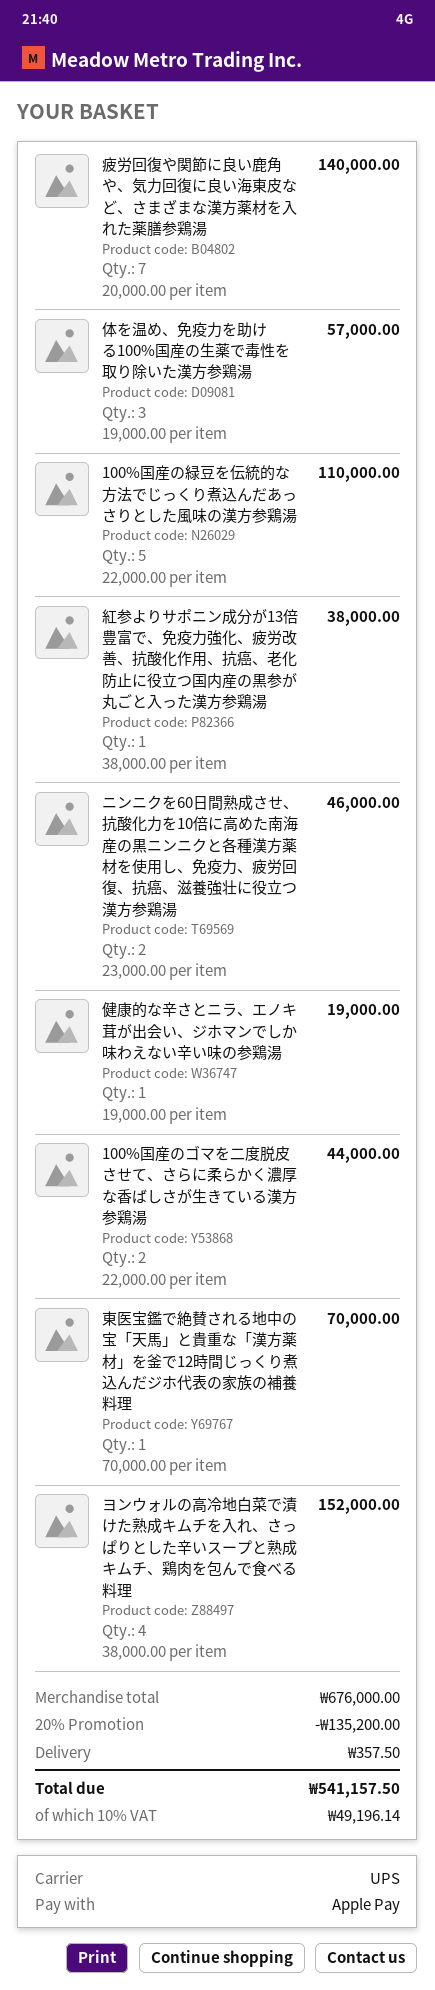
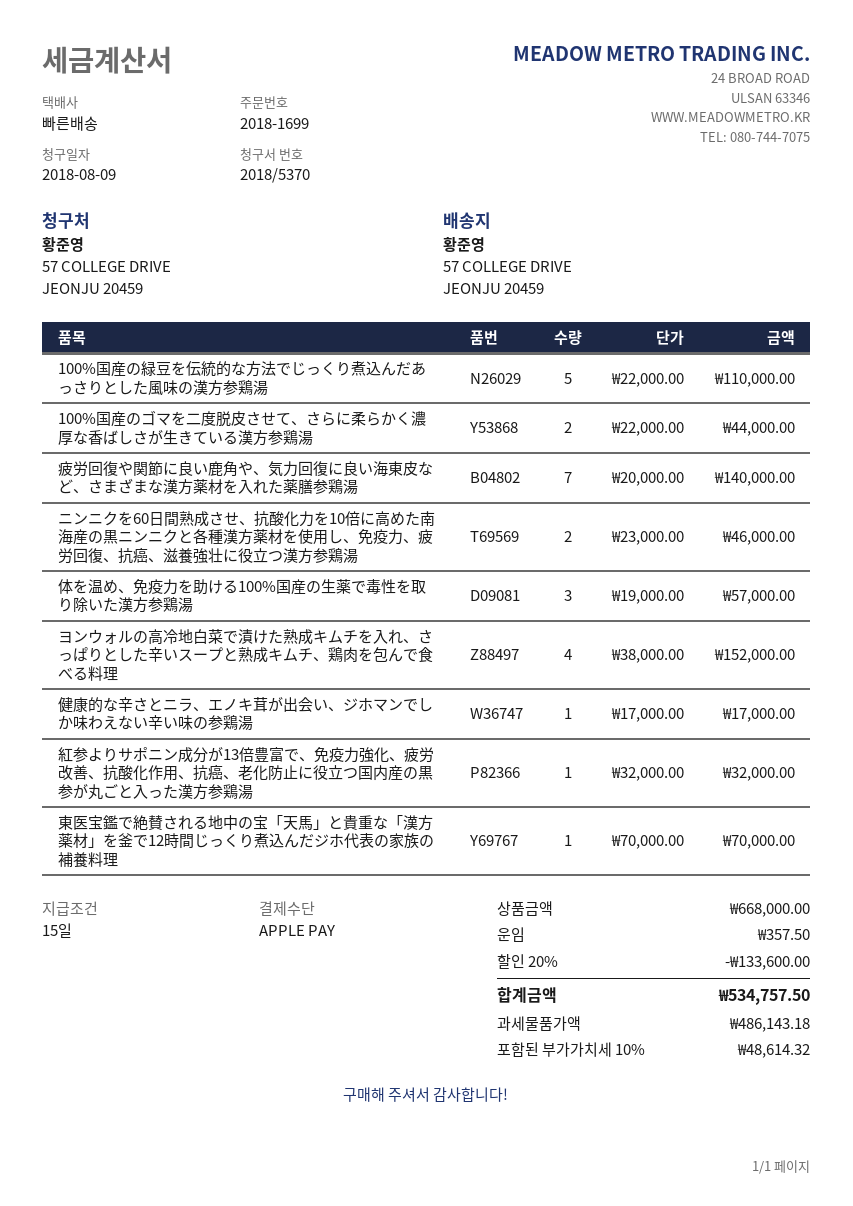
shipping method: UPS -> express
紅参よりサポニン成分が13倍豊富で、免疫力強化、疲労改善、抗酸化作用、抗癌、老化防止に役立つ国内産の黒参が丸ごと入った漢方参鶏湯: 1 x 38000.00 = 38000.00 -> 1 x 32000.00 = 32000.00
健康的な辛さとニラ、エノキ茸が出会い、ジホマンでしか味わえない辛い味の参鶏湯: 1 x 19000.00 = 19000.00 -> 1 x 17000.00 = 17000.00
subtotal: 676000.00 -> 668000.00
discount: 20% = 135200.00 -> 20% = 133600.00
tax: 10% = 49196.14 -> 10% = 48614.32
total: 541157.50 -> 534757.50

